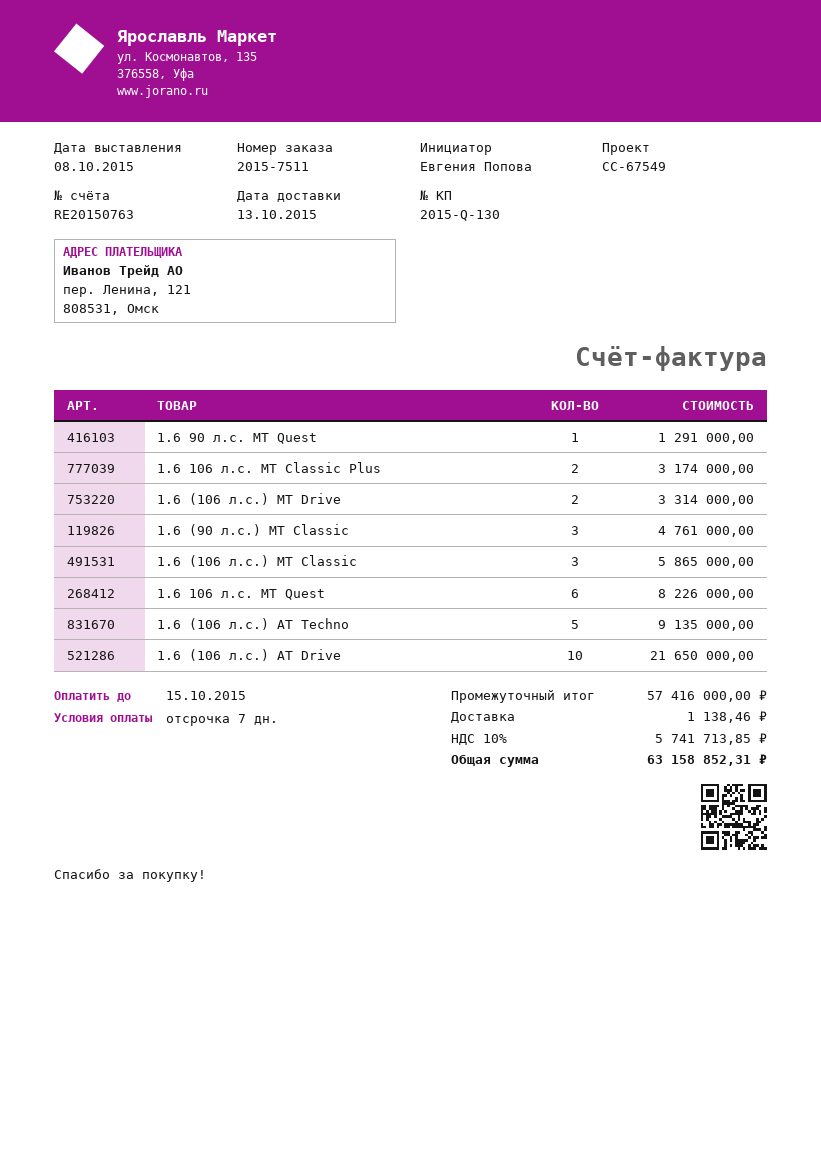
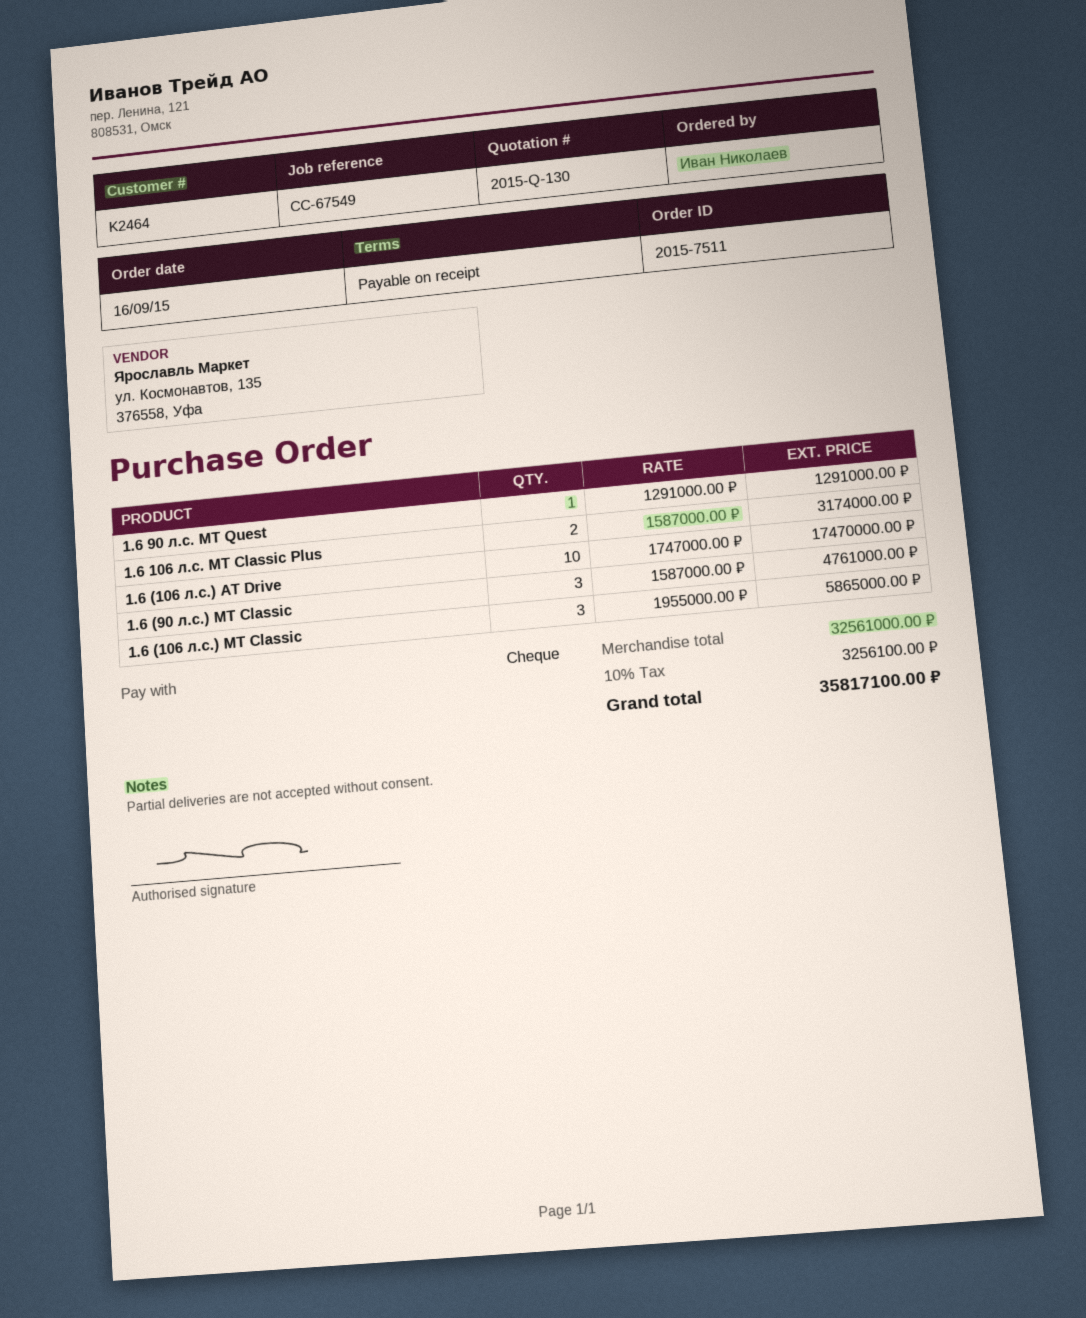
payment terms: 7 days -> on receipt
ordered by: Евгения Попова -> Иван Николаев
1.6 (106 л.с.) MT Drive: 2 for 3314000.00 -> none
1.6 106 л.с. MT Quest: 6 for 8226000.00 -> none
1.6 (106 л.с.) AT Techno: 5 for 9135000.00 -> none
1.6 (106 л.с.) AT Drive: 10 for 21650000.00 -> 10 for 17470000.00
subtotal: 57416000.00 -> 32561000.00
shipping: 1138.46 -> none
tax: 10% = 5741713.85 -> 10% = 3256100.00
total: 63158852.31 -> 35817100.00

